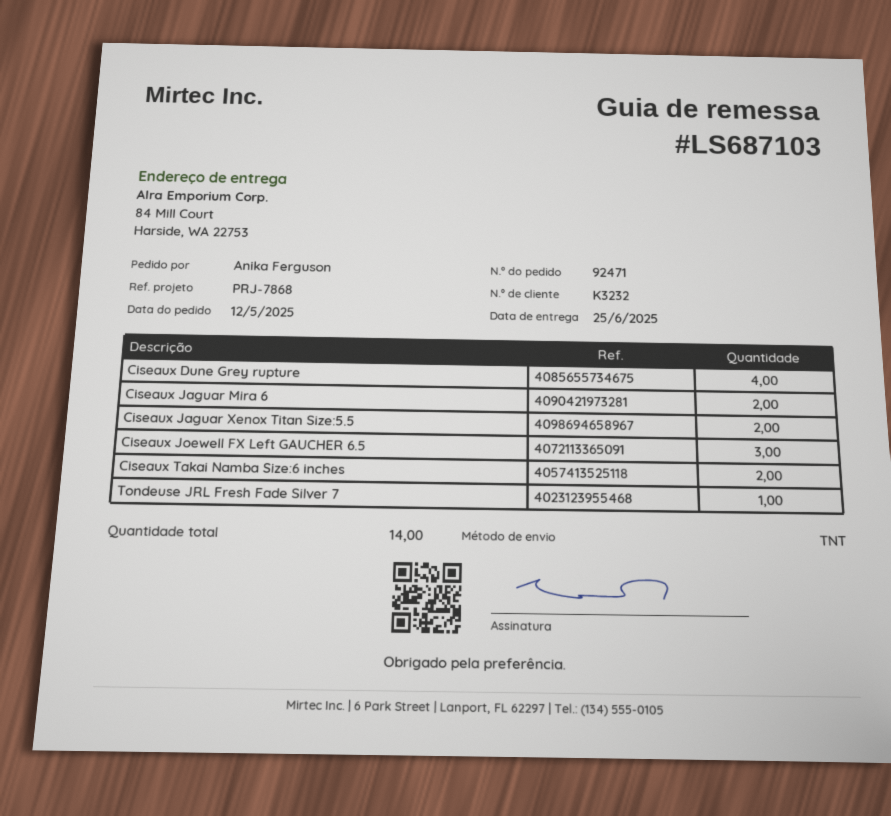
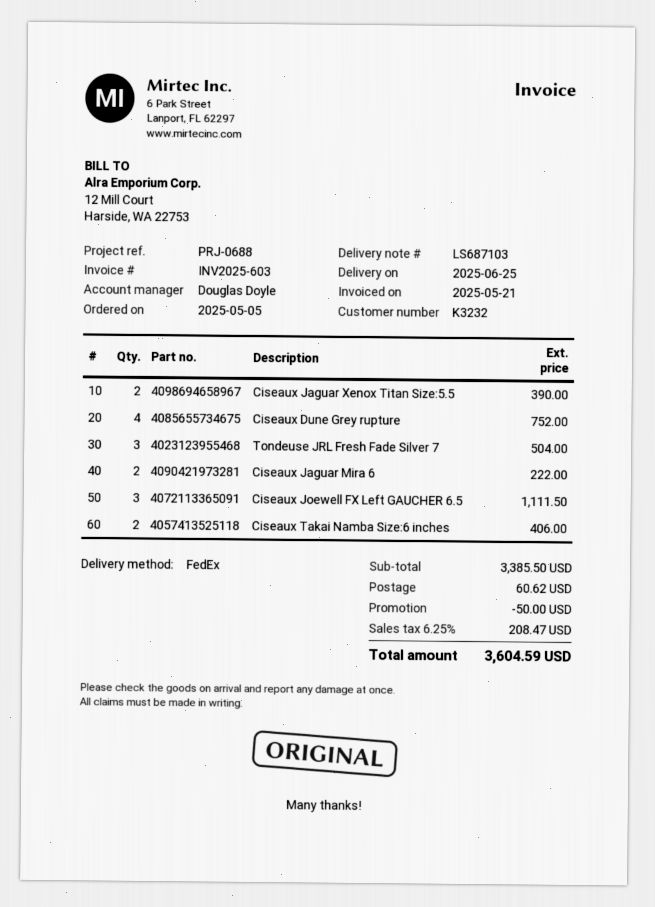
order date: 2025-05-12 -> 2025-05-05
reference: PRJ-7868 -> PRJ-0688
shipping method: TNT -> FedEx
Tondeuse JRL Fresh Fade Silver 7: 1 -> 3

